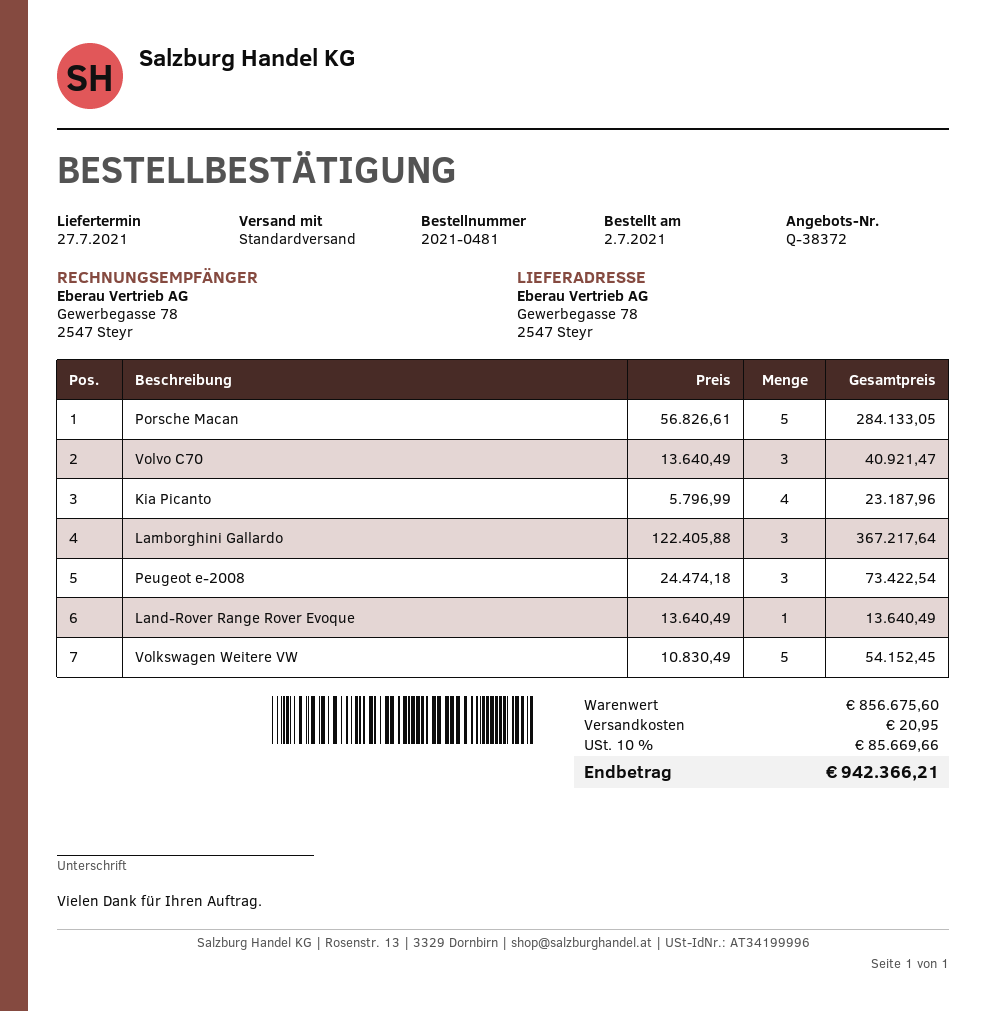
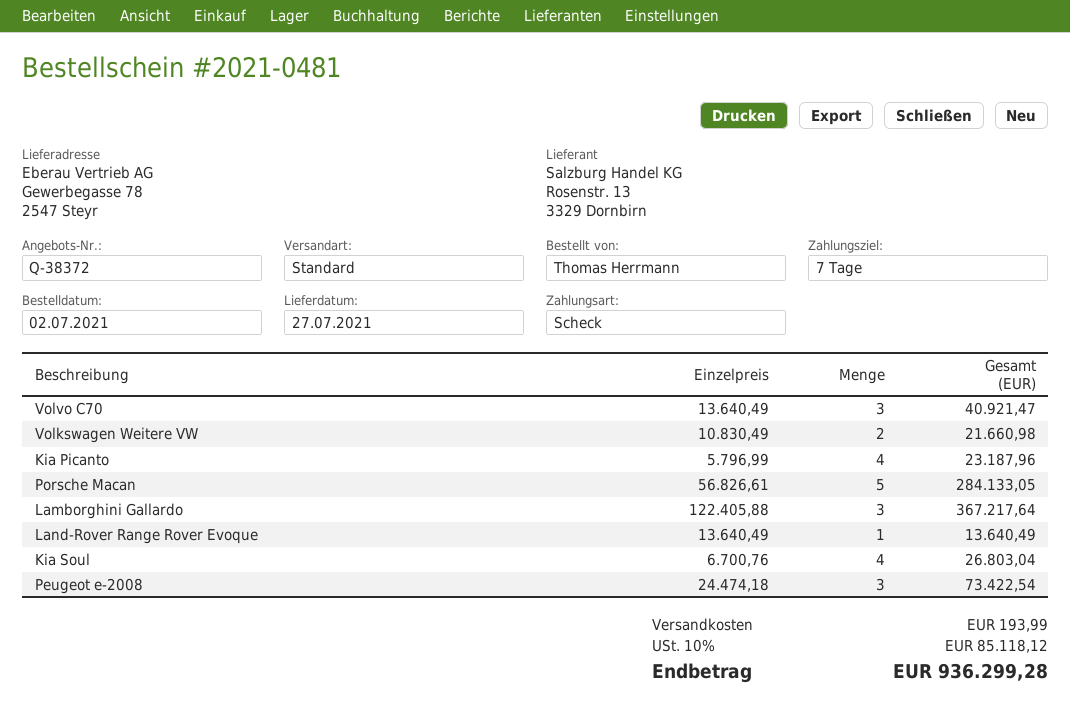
Volkswagen Weitere VW: 5 x 10830.49 = 54152.45 -> 2 x 10830.49 = 21660.98
Kia Soul: none -> 4 x 6700.76 = 26803.04
shipping: 20.95 -> 193.99
tax: 10% = 85669.66 -> 10% = 85118.12
total: 942366.21 -> 936299.28

